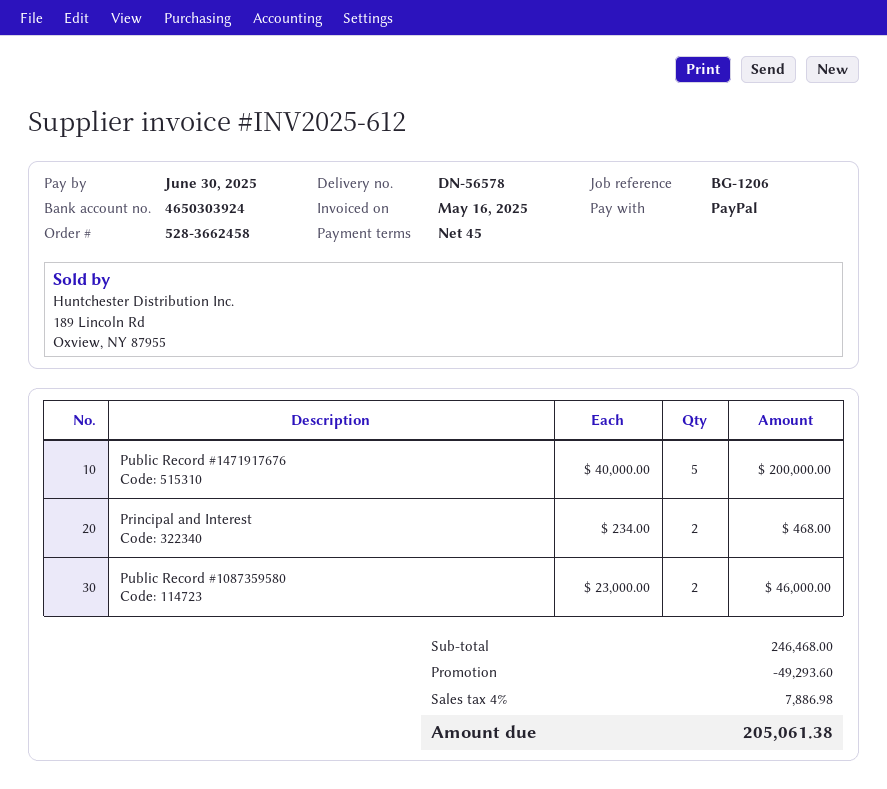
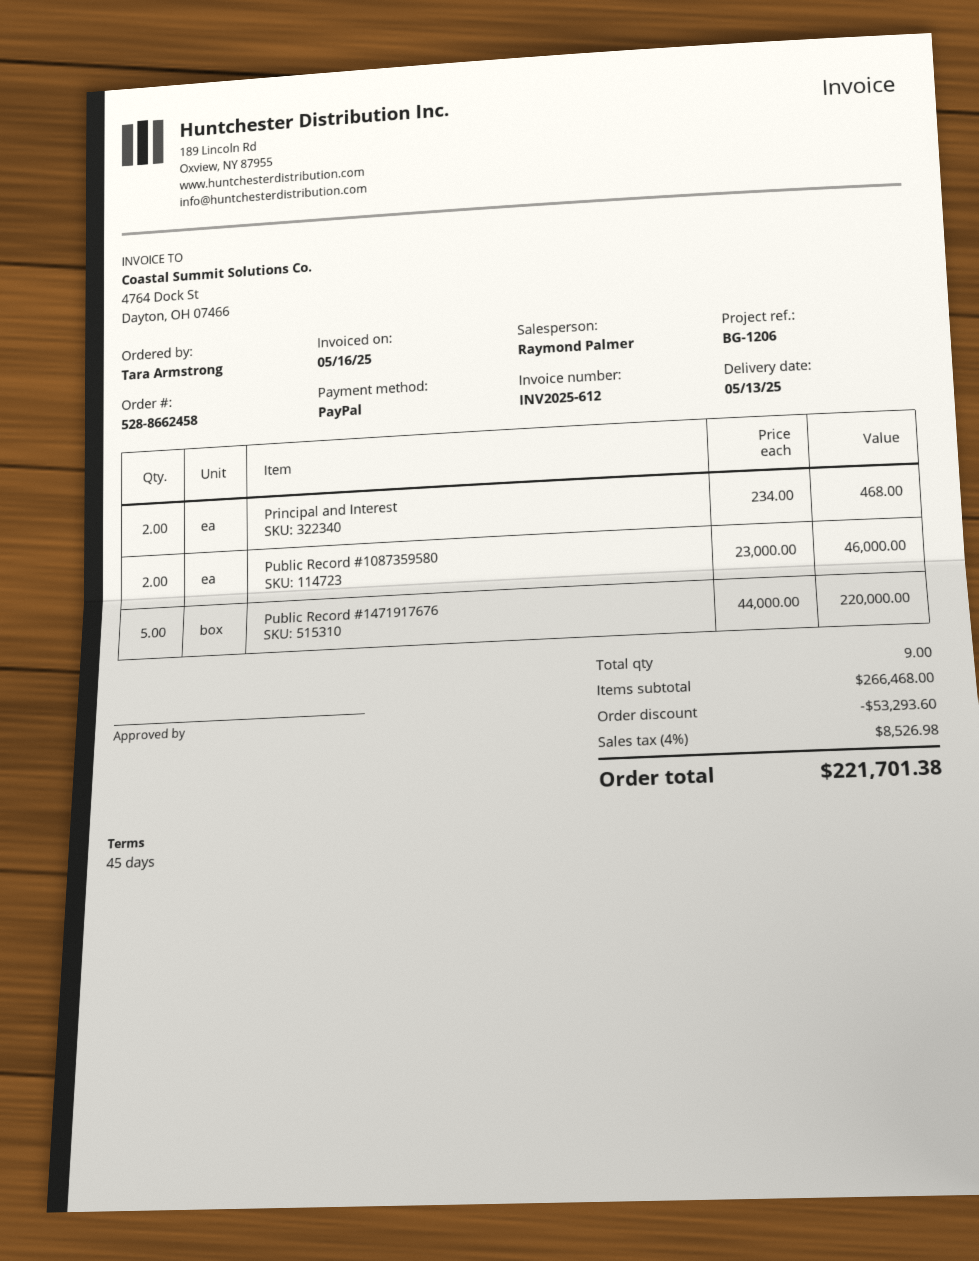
order number: 528-3662458 -> 528-8662458
Public Record #1471917676: 5 x 40000.00 = 200000.00 -> 5 x 44000.00 = 220000.00
subtotal: 246468.00 -> 266468.00
discount: 49293.60 -> 53293.60
tax: 4% = 7886.98 -> 4% = 8526.98
total: 205061.38 -> 221701.38

